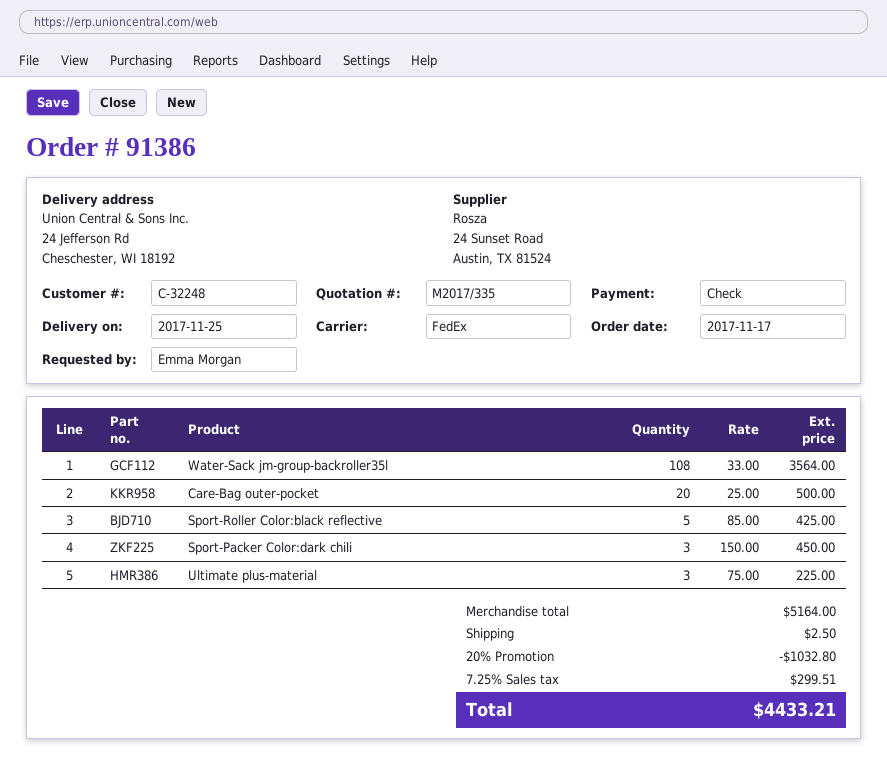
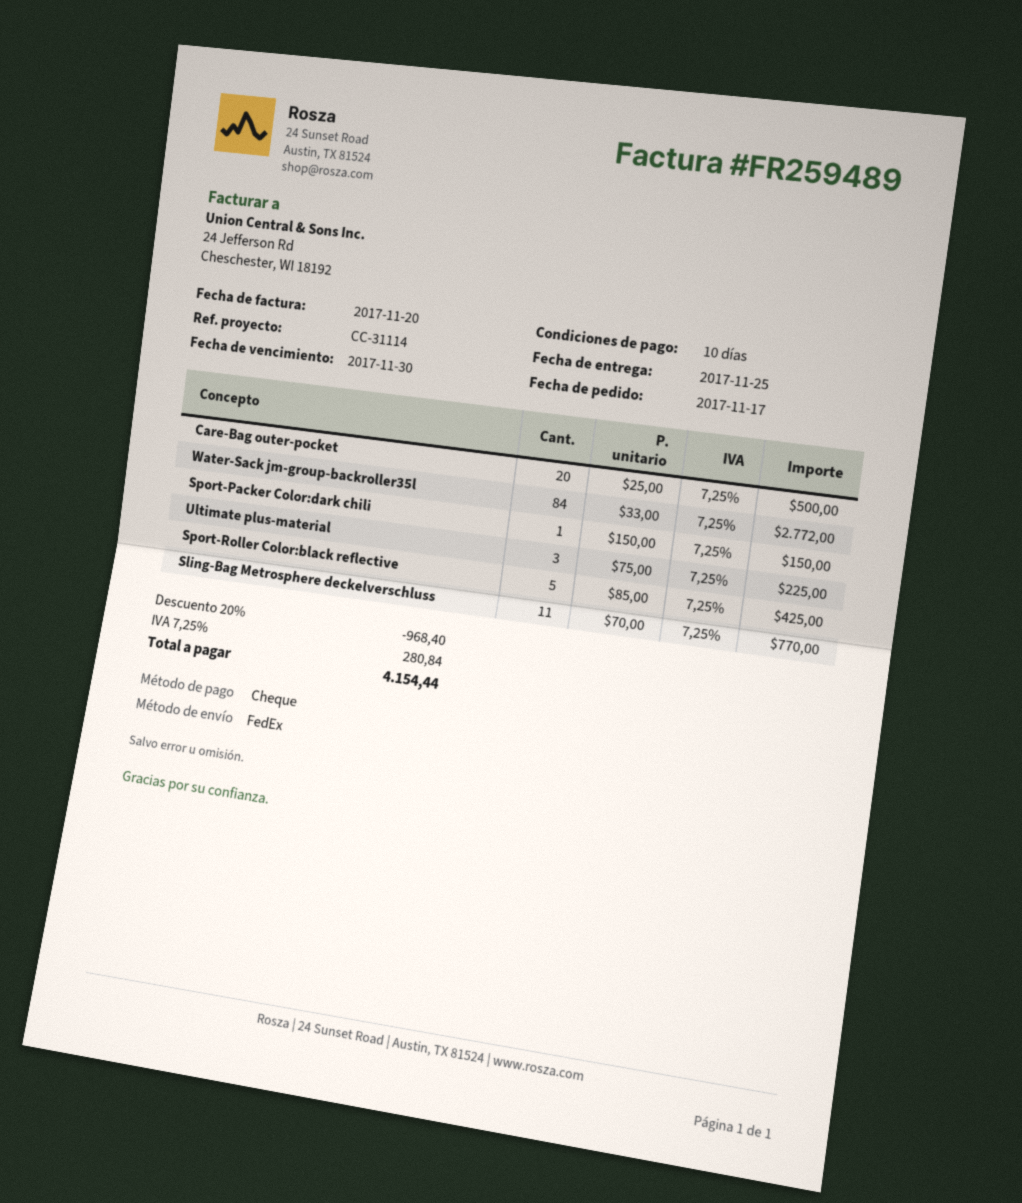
Water-Sack jm-group-backroller35l: 108 x 33.00 = 3564.00 -> 84 x 33.00 = 2772.00
Sport-Packer Color:dark chili: 3 x 150.00 = 450.00 -> 1 x 150.00 = 150.00
Sling-Bag Metrosphere deckelverschluss: none -> 11 x 70.00 = 770.00
discount: 20% = 1032.80 -> 20% = 968.40
shipping: 2.50 -> none
tax: 7.25% = 299.51 -> 7.25% = 280.84
total: 4433.21 -> 4154.44

